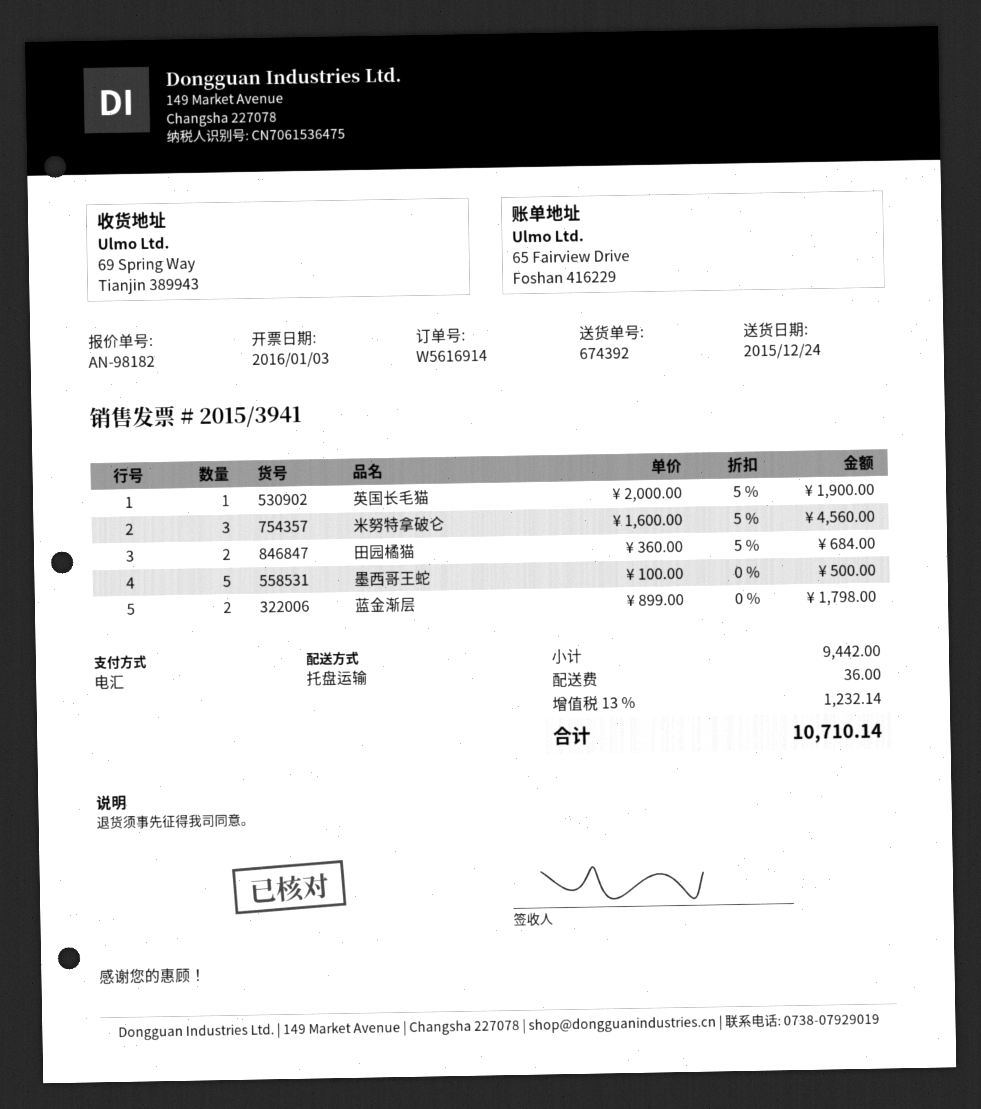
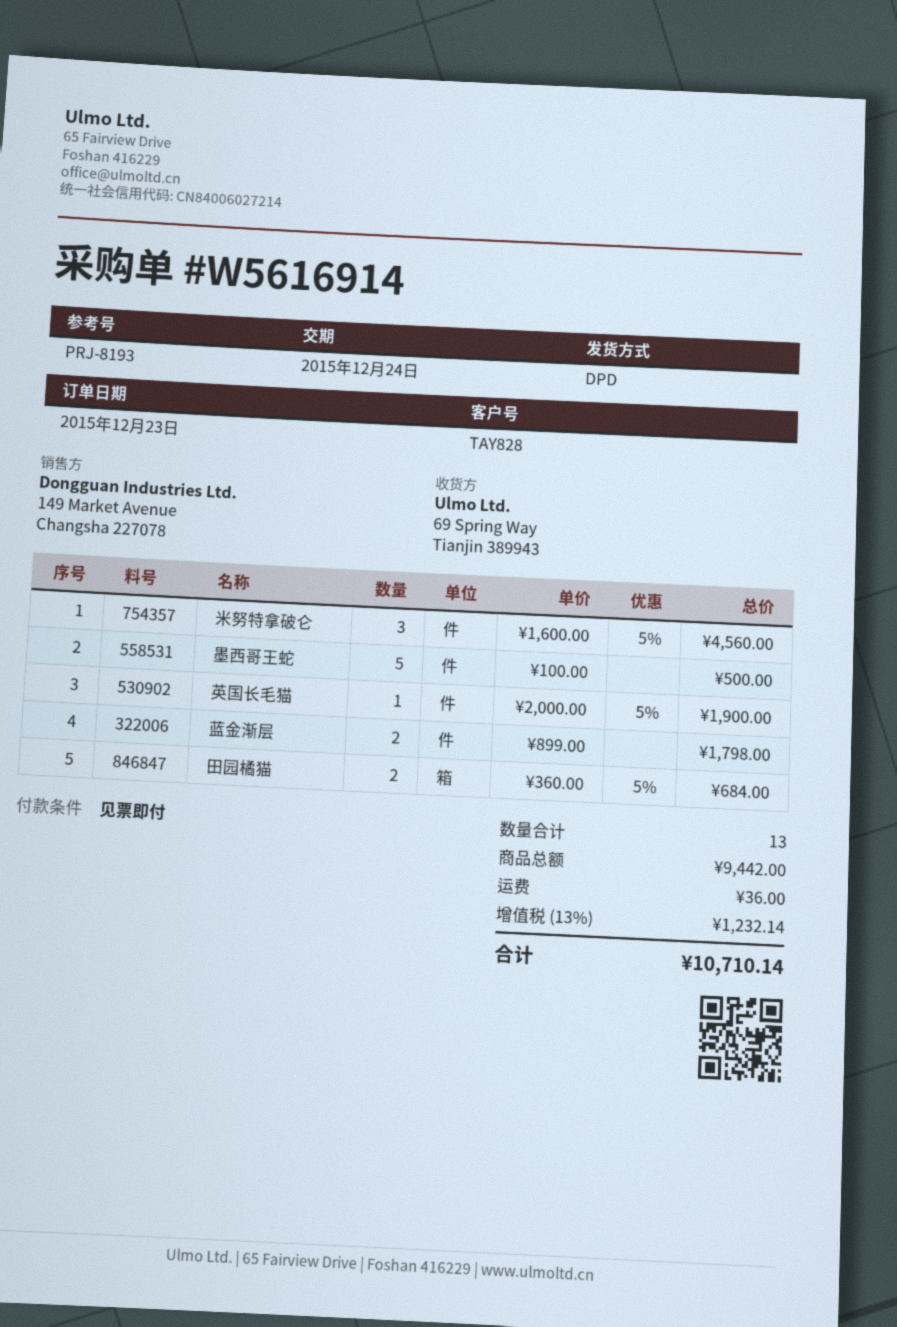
shipping method: pallet freight -> DPD

